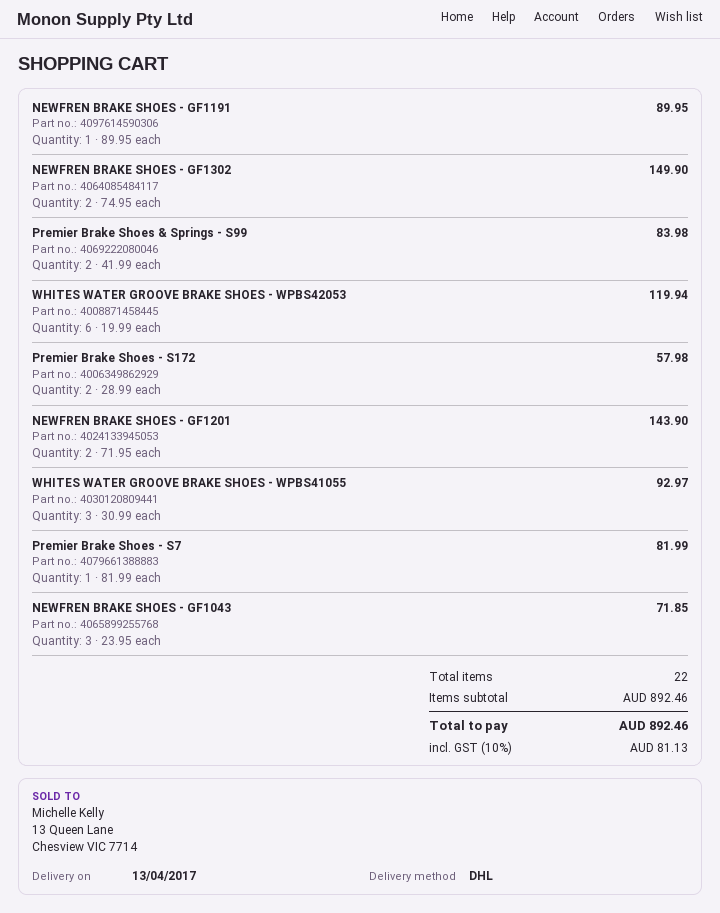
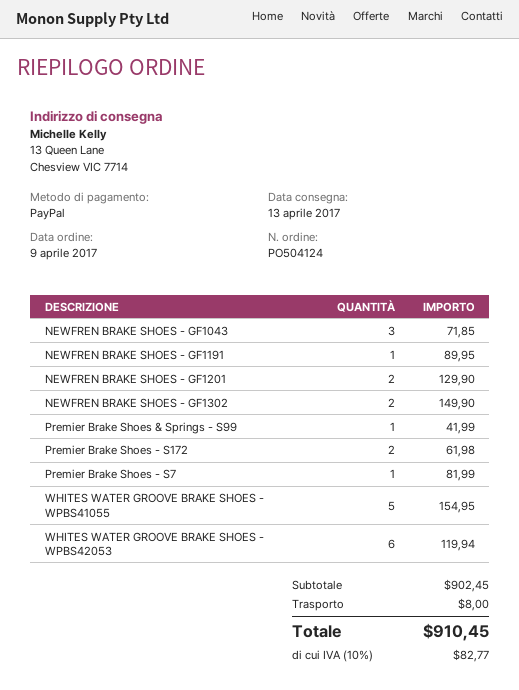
Premier Brake Shoes & Springs - S99: 2 for 83.98 -> 1 for 41.99
Premier Brake Shoes - S172: 2 for 57.98 -> 2 for 61.98
NEWFREN BRAKE SHOES - GF1201: 2 for 143.90 -> 2 for 129.90
WHITES WATER GROOVE BRAKE SHOES - WPBS41055: 3 for 92.97 -> 5 for 154.95
subtotal: 892.46 -> 902.45
shipping: none -> 8.00
tax: 10% = 81.13 -> 10% = 82.77
total: 892.46 -> 910.45

